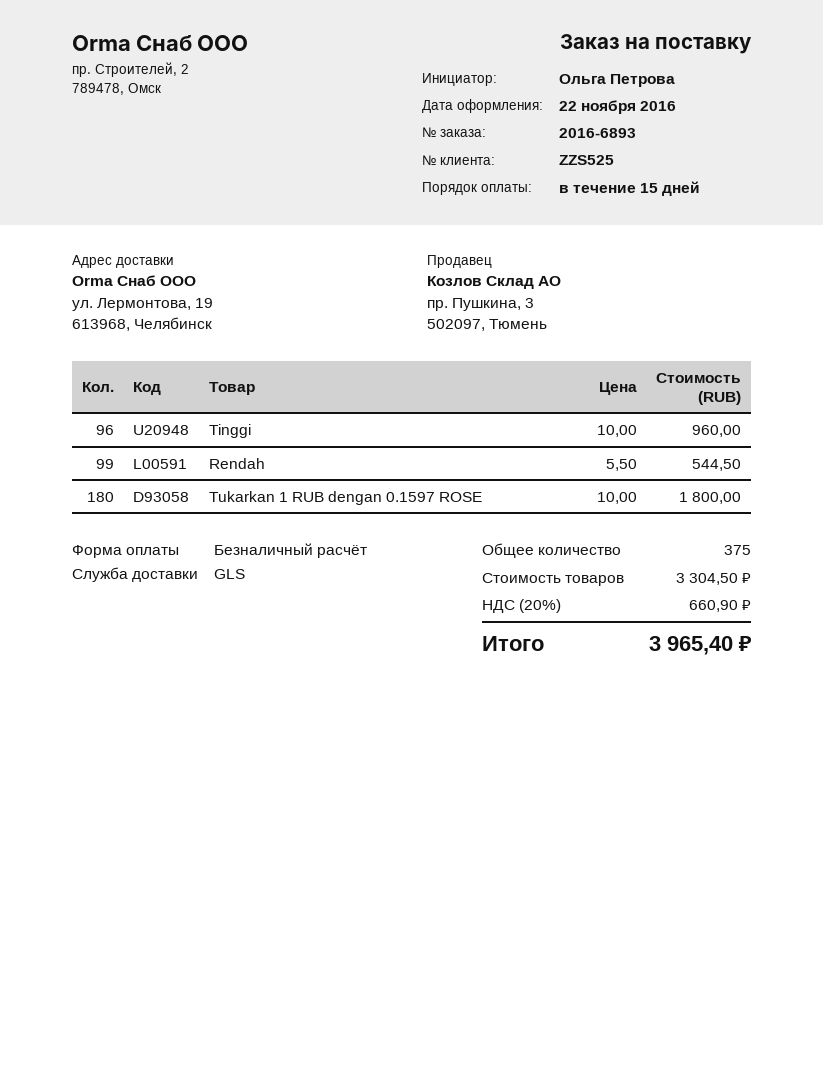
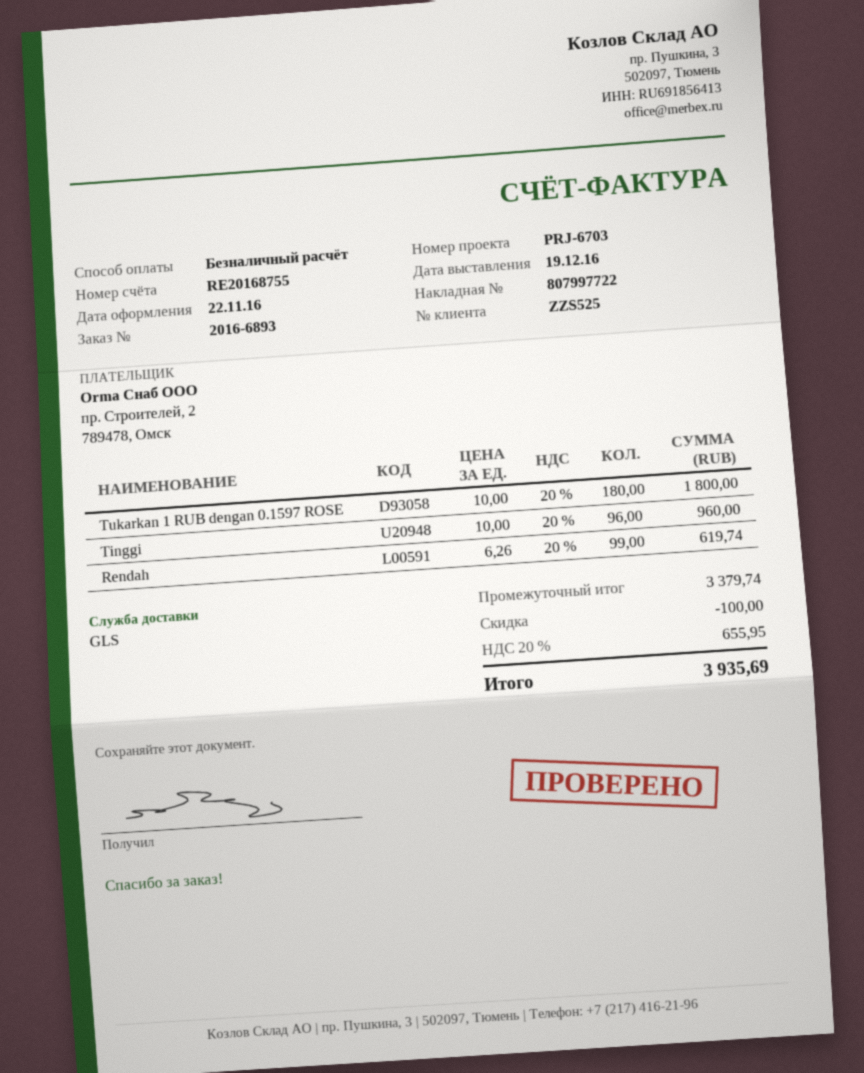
Rendah: 99 x 5.50 = 544.50 -> 99 x 6.26 = 619.74
subtotal: 3304.50 -> 3379.74
discount: none -> 100.00
tax: 20% = 660.90 -> 20% = 655.95
total: 3965.40 -> 3935.69

